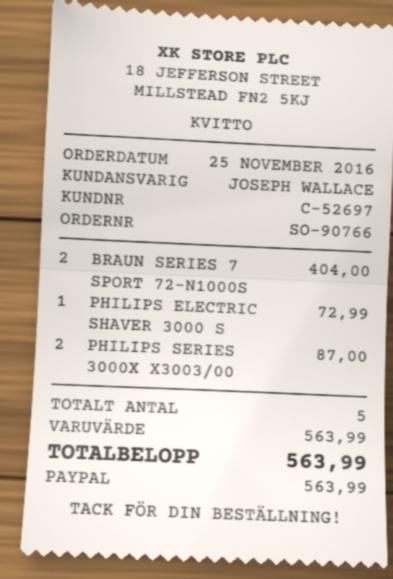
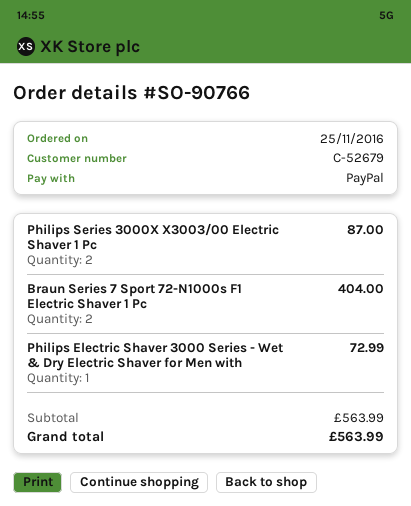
customer number: C-52697 -> C-52679

